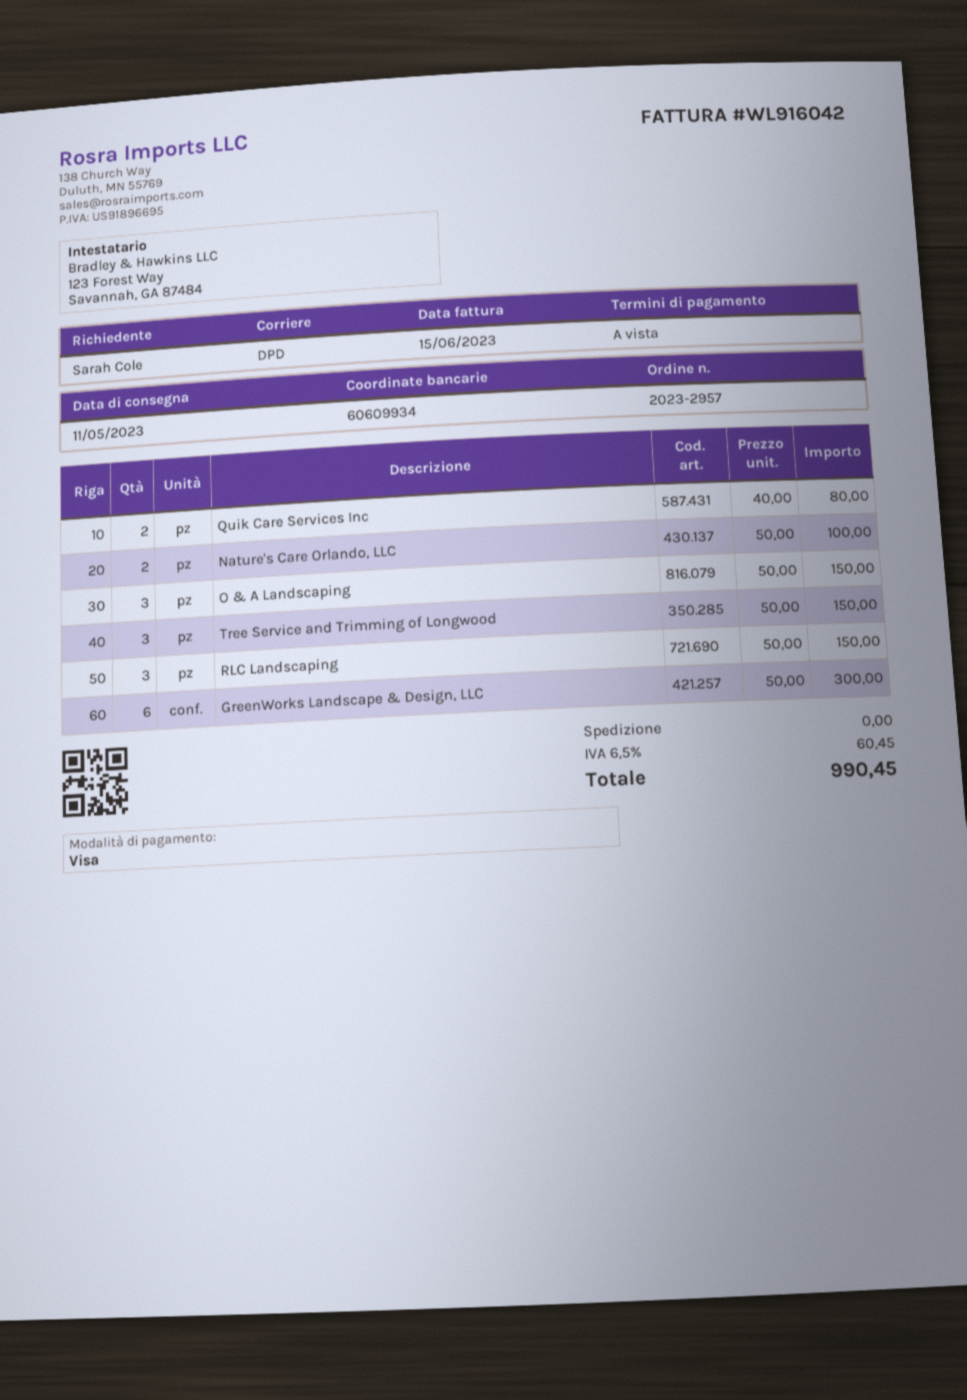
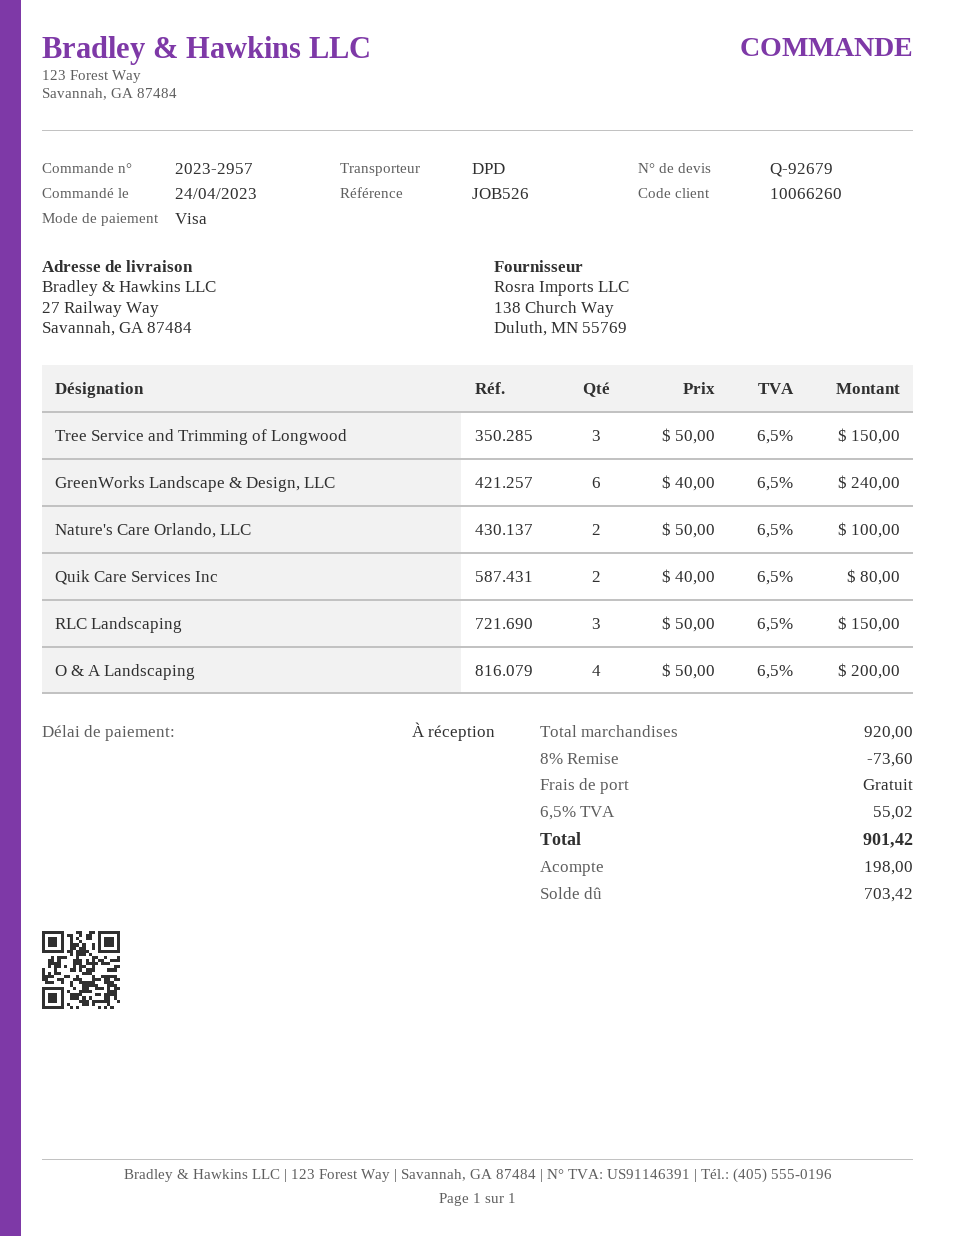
O & A Landscaping: 3 x 50.00 = 150.00 -> 4 x 50.00 = 200.00
GreenWorks Landscape & Design, LLC: 6 x 50.00 = 300.00 -> 6 x 40.00 = 240.00
discount: none -> 8% = 73.60
tax: 6.5% = 60.45 -> 6.5% = 55.02
total: 990.45 -> 901.42

